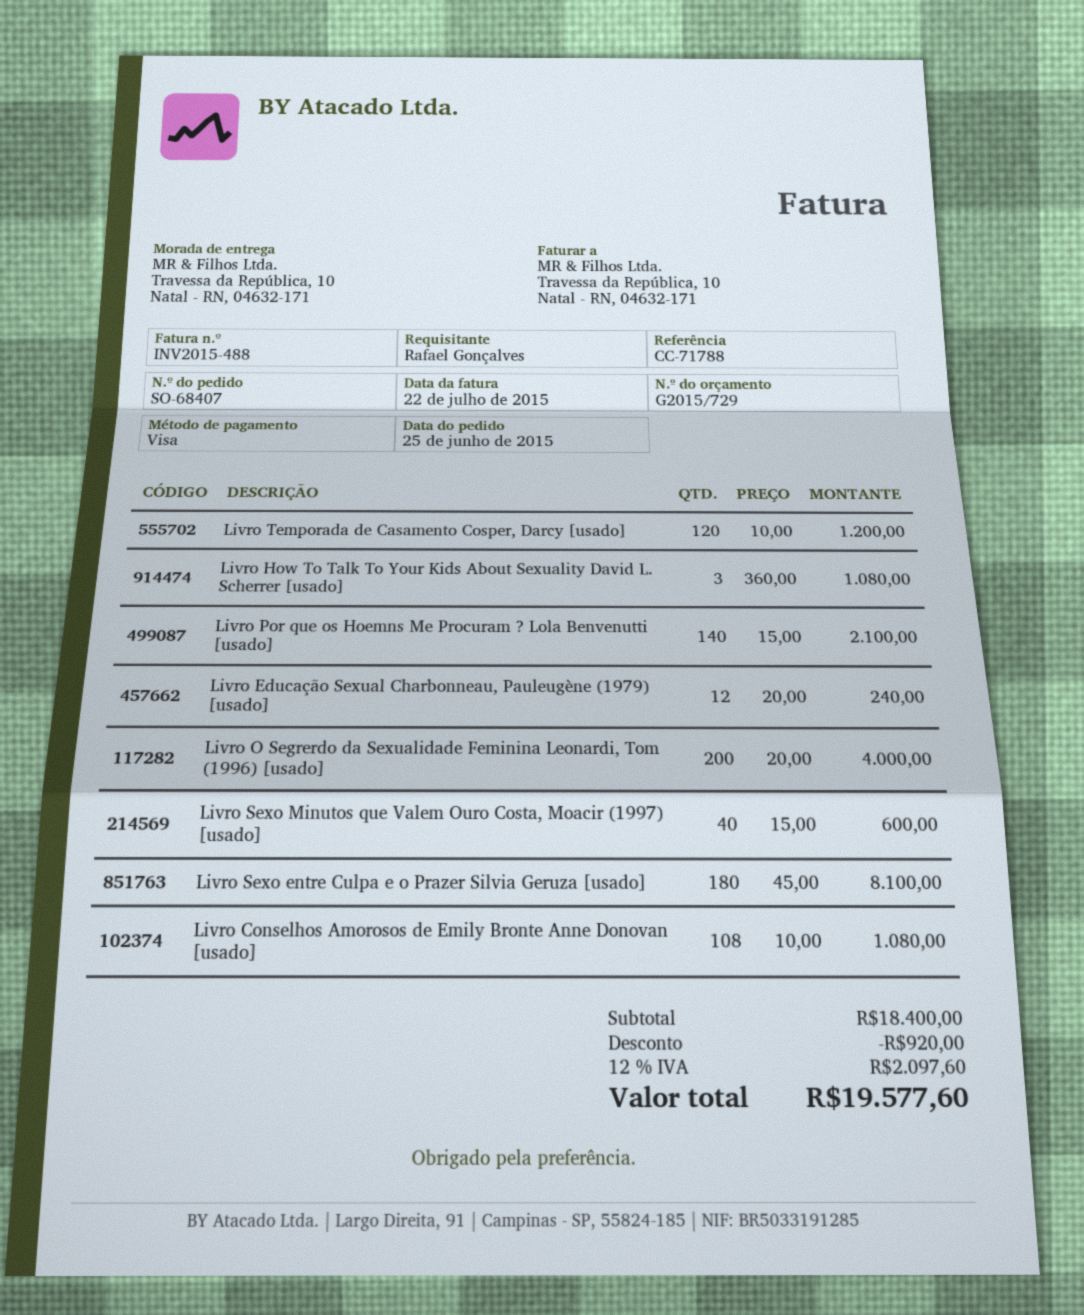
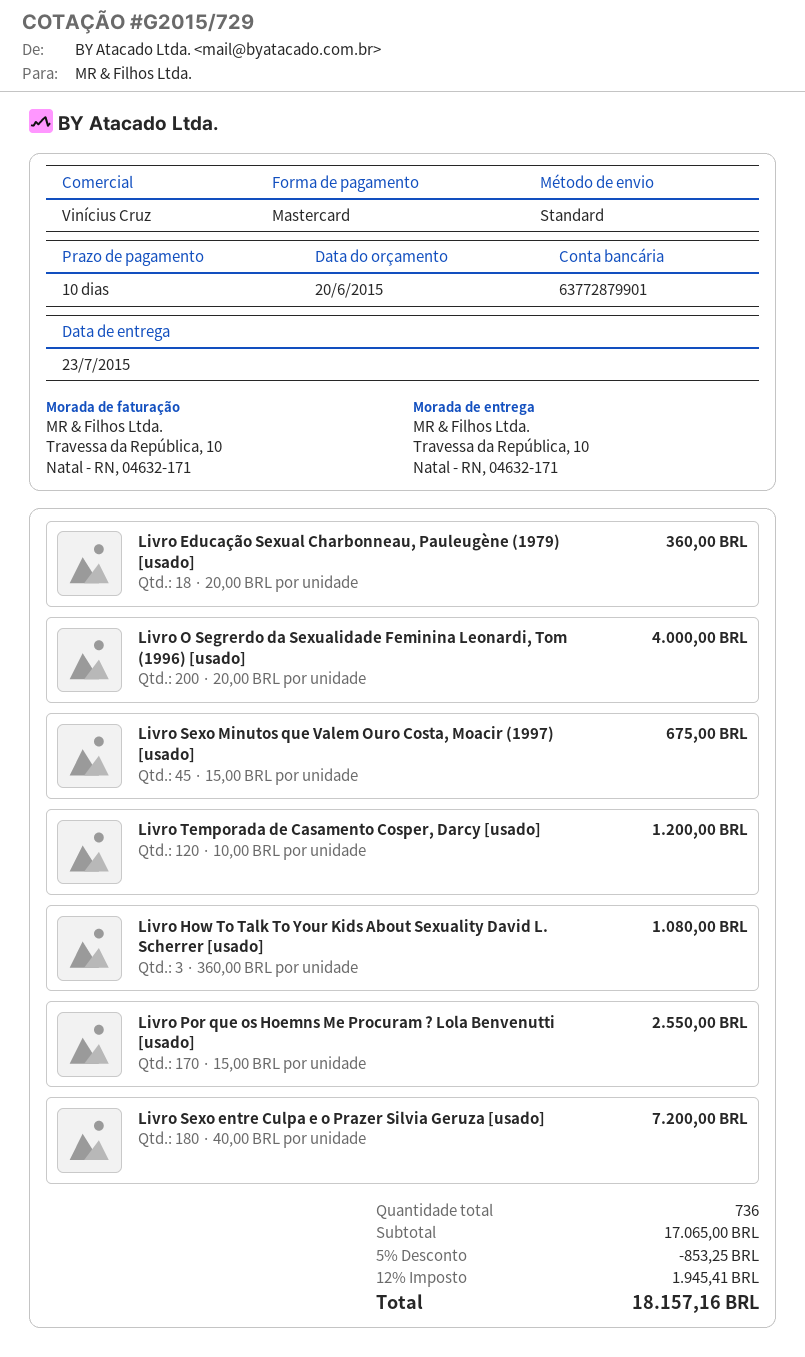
payment method: Visa -> Mastercard
Livro Por que os Hoemns Me Procuram ? Lola Benvenutti [usado]: 140 x 15.00 = 2100.00 -> 170 x 15.00 = 2550.00
Livro Educação Sexual Charbonneau, Pauleugène (1979) [usado]: 12 x 20.00 = 240.00 -> 18 x 20.00 = 360.00
Livro Sexo Minutos que Valem Ouro Costa, Moacir (1997) [usado]: 40 x 15.00 = 600.00 -> 45 x 15.00 = 675.00
Livro Sexo entre Culpa e o Prazer Silvia Geruza [usado]: 180 x 45.00 = 8100.00 -> 180 x 40.00 = 7200.00
Livro Conselhos Amorosos de Emily Bronte Anne Donovan [usado]: 108 x 10.00 = 1080.00 -> none
subtotal: 18400.00 -> 17065.00
discount: 920.00 -> 853.25
tax: 12% = 2097.60 -> 12% = 1945.41
total: 19577.60 -> 18157.16

